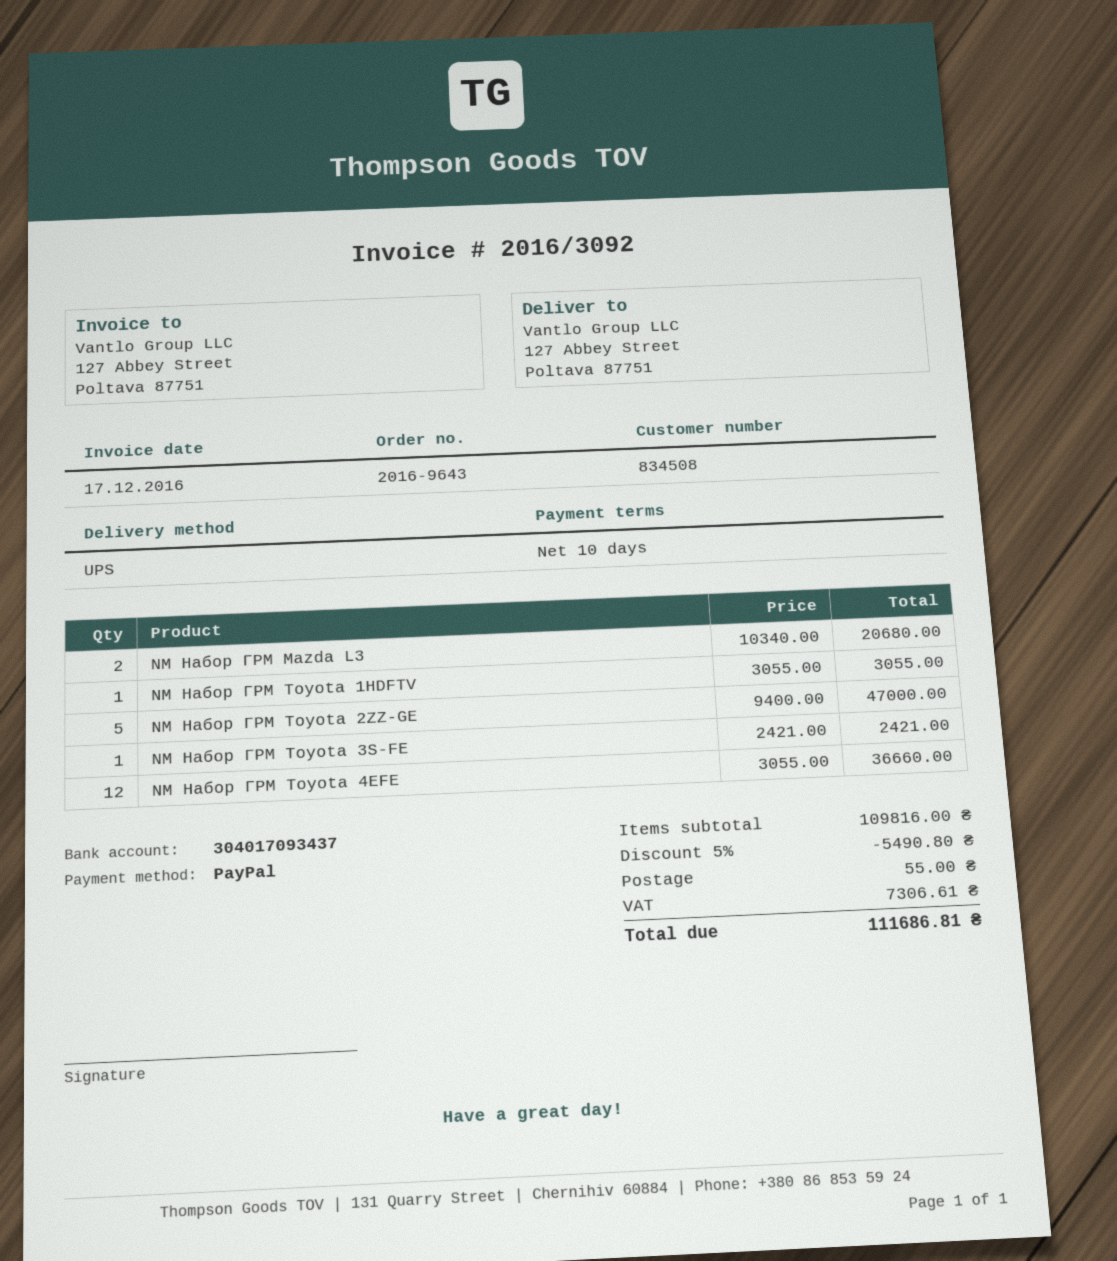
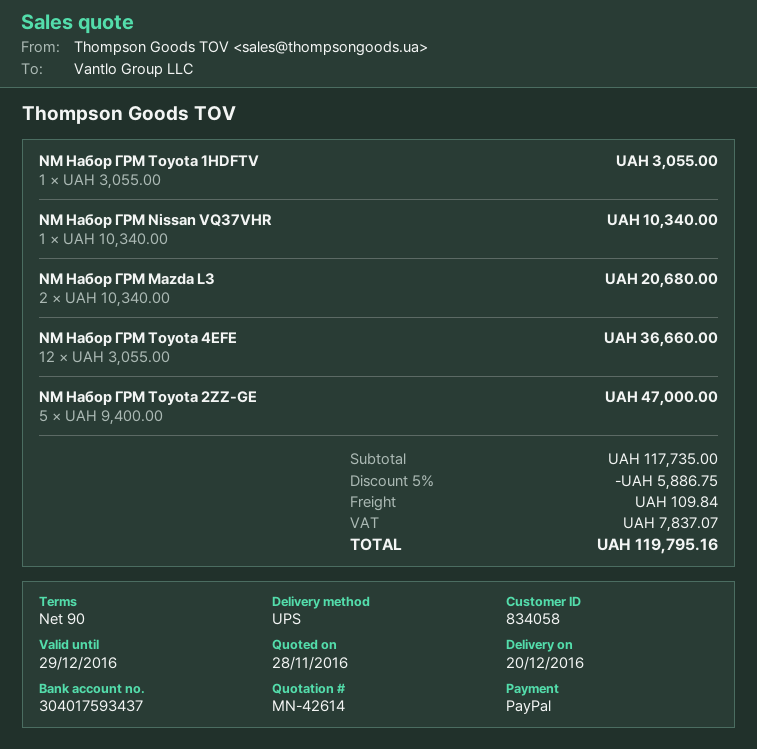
payment terms: 10 days -> 90 days
customer number: 834508 -> 834058
bank account: 304017093437 -> 304017593437
NM Набор ГРМ Toyota 3S-FE: 1 x 2421.00 = 2421.00 -> none
NM Набор ГРМ Nissan VQ37VHR: none -> 1 x 10340.00 = 10340.00
subtotal: 109816.00 -> 117735.00
discount: 5% = 5490.80 -> 5% = 5886.75
shipping: 55.00 -> 109.84
tax: 7306.61 -> 7837.07
total: 111686.81 -> 119795.16

